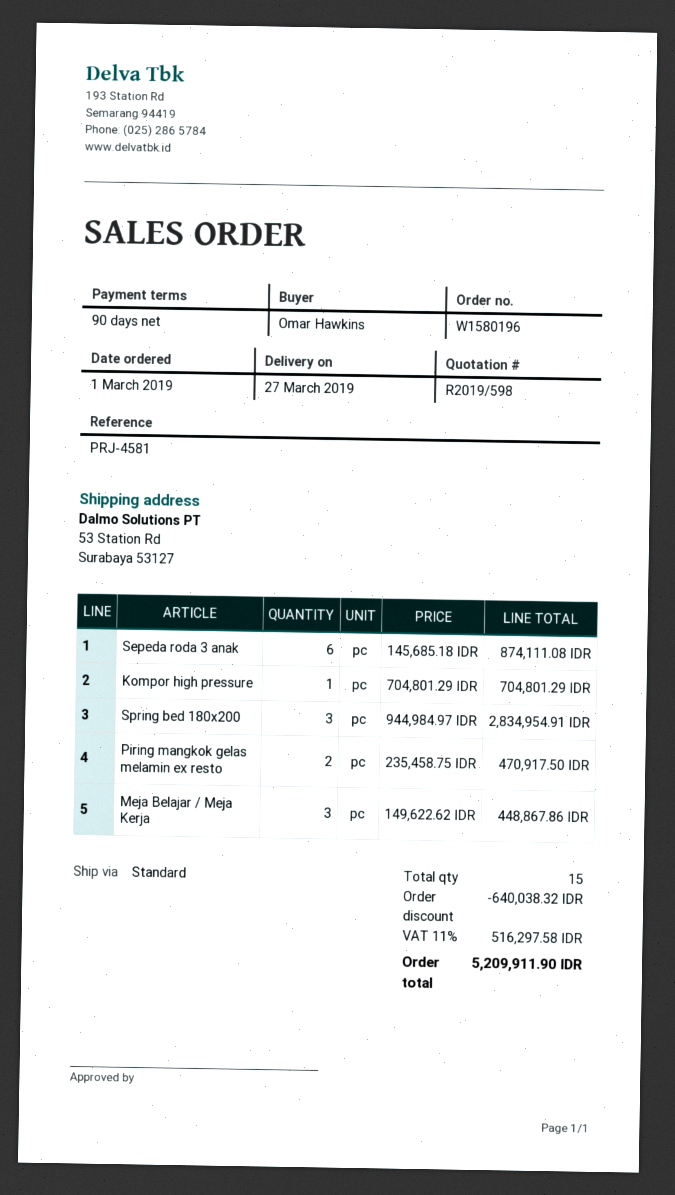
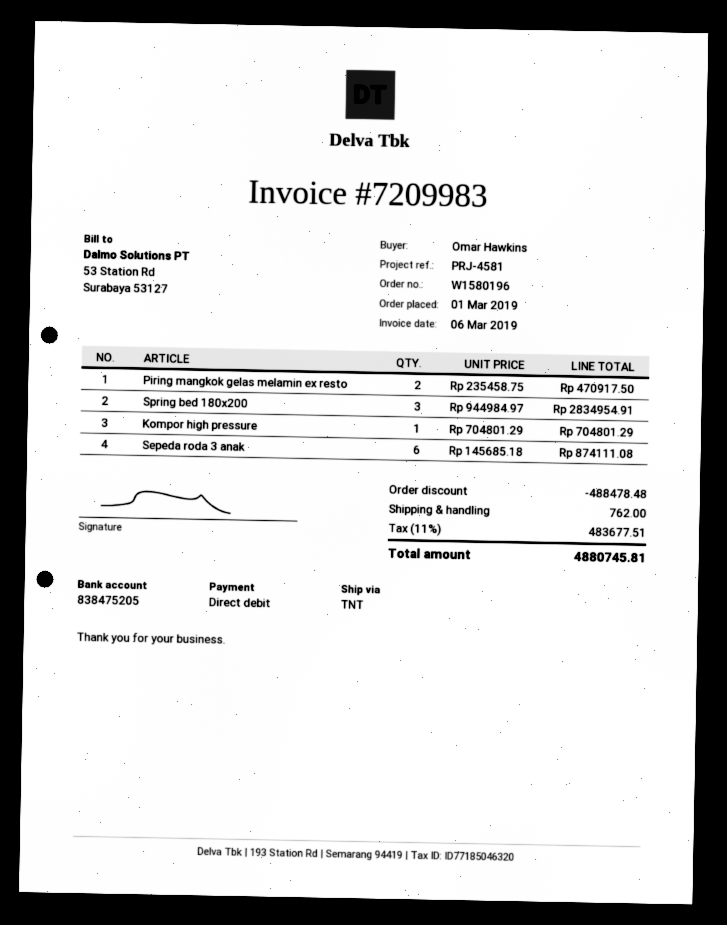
shipping method: standard -> TNT
Meja Belajar / Meja Kerja: 3 x 149622.62 = 448867.86 -> none
discount: 640038.32 -> 488478.48
shipping: none -> 762.00
tax: 11% = 516297.58 -> 11% = 483677.51
total: 5209911.90 -> 4880745.81

